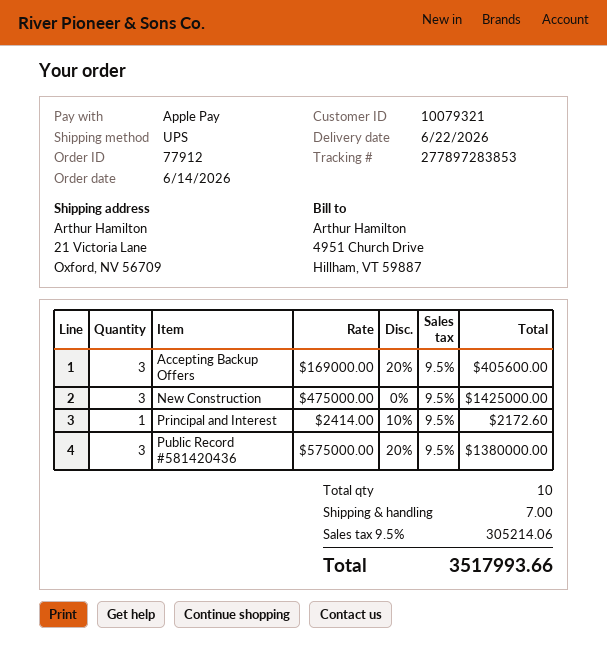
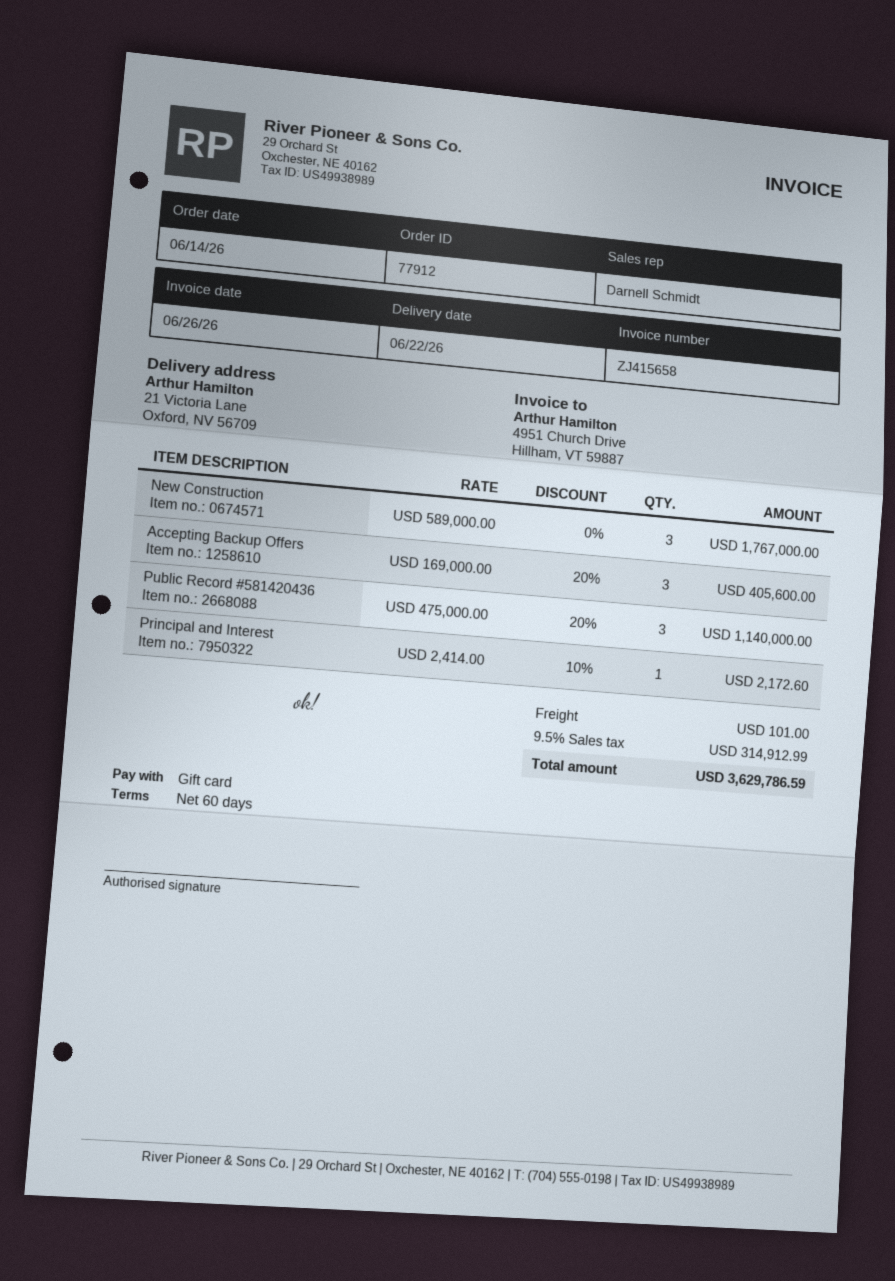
payment method: Apple Pay -> gift card
New Construction: 3 x 475000.00 = 1425000.00 -> 3 x 589000.00 = 1767000.00
Public Record #581420436: 3 x 575000.00 - 20% = 1380000.00 -> 3 x 475000.00 - 20% = 1140000.00
shipping: 7.00 -> 101.00
tax: 9.5% = 305214.06 -> 9.5% = 314912.99
total: 3517993.66 -> 3629786.59

